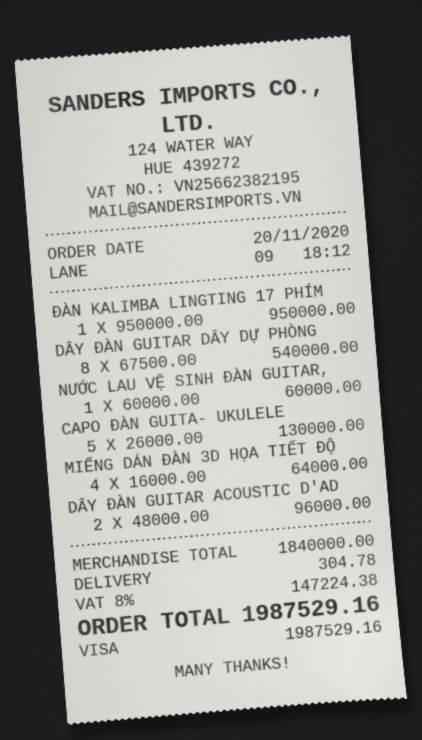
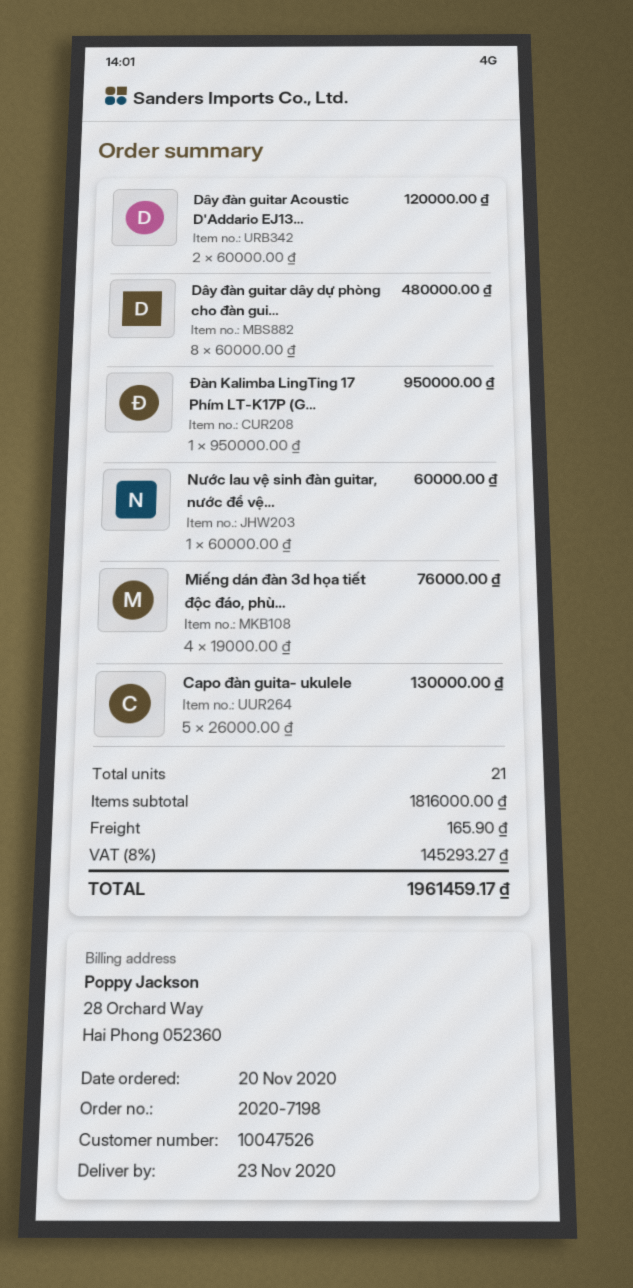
DÂY ĐÀN GUITAR DÂY DỰ PHÒNG: 8 x 67500.00 = 540000.00 -> 8 x 60000.00 = 480000.00
MIẾNG DÁN ĐÀN 3D HỌA TIẾT ĐỘ: 4 x 16000.00 = 64000.00 -> 4 x 19000.00 = 76000.00
DÂY ĐÀN GUITAR ACOUSTIC D'AD: 2 x 48000.00 = 96000.00 -> 2 x 60000.00 = 120000.00
subtotal: 1840000.00 -> 1816000.00
shipping: 304.78 -> 165.90
tax: 8% = 147224.38 -> 8% = 145293.27
total: 1987529.16 -> 1961459.17

